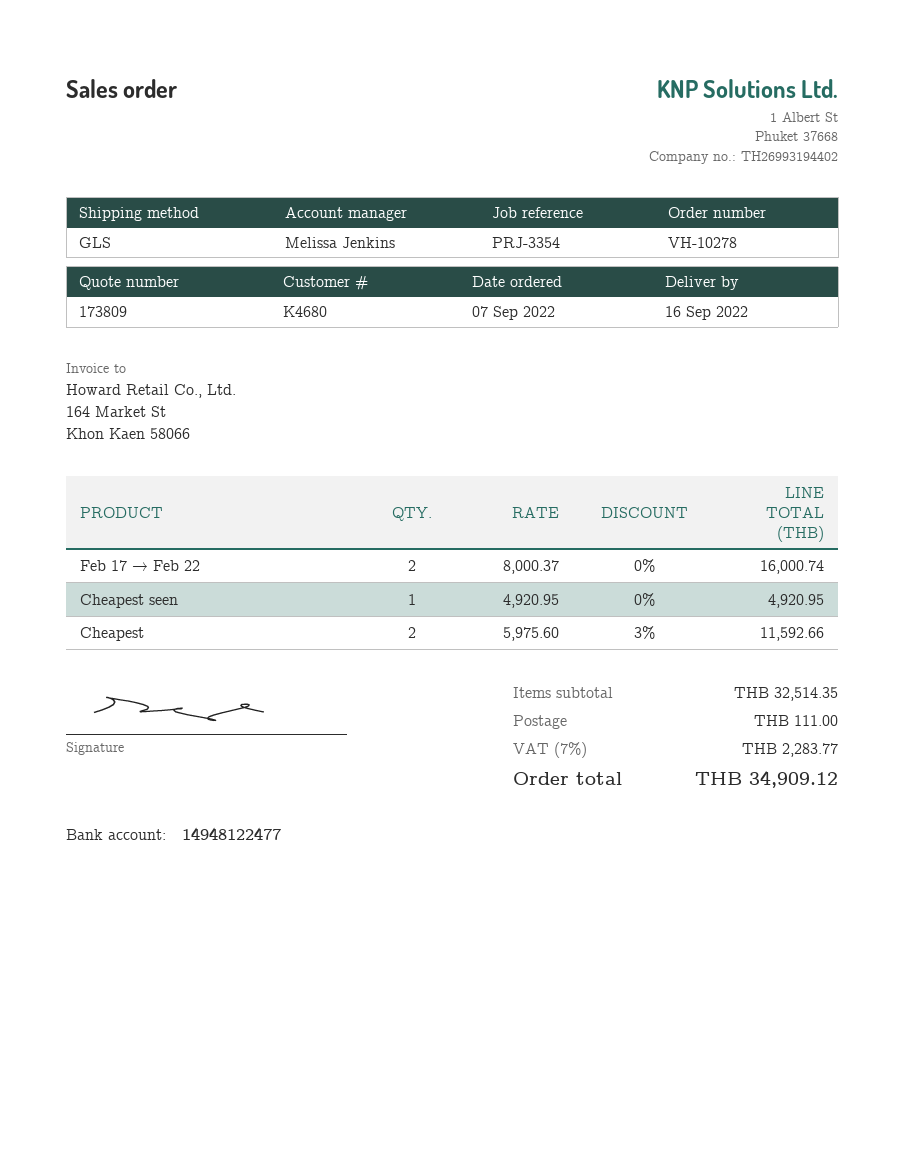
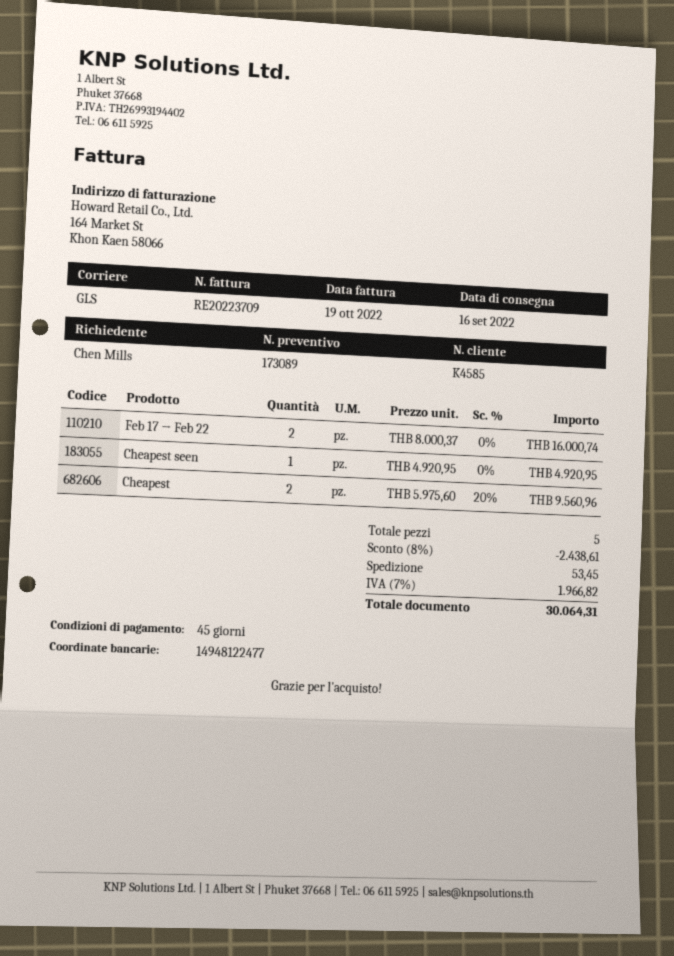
quote number: 173809 -> 173089
customer number: K4680 -> K4585
Cheapest: 2 x 5975.60 - 3% = 11592.66 -> 2 x 5975.60 - 20% = 9560.96
discount: none -> 8% = 2438.61
shipping: 111.00 -> 53.45
tax: 7% = 2283.77 -> 7% = 1966.82
total: 34909.12 -> 30064.31

